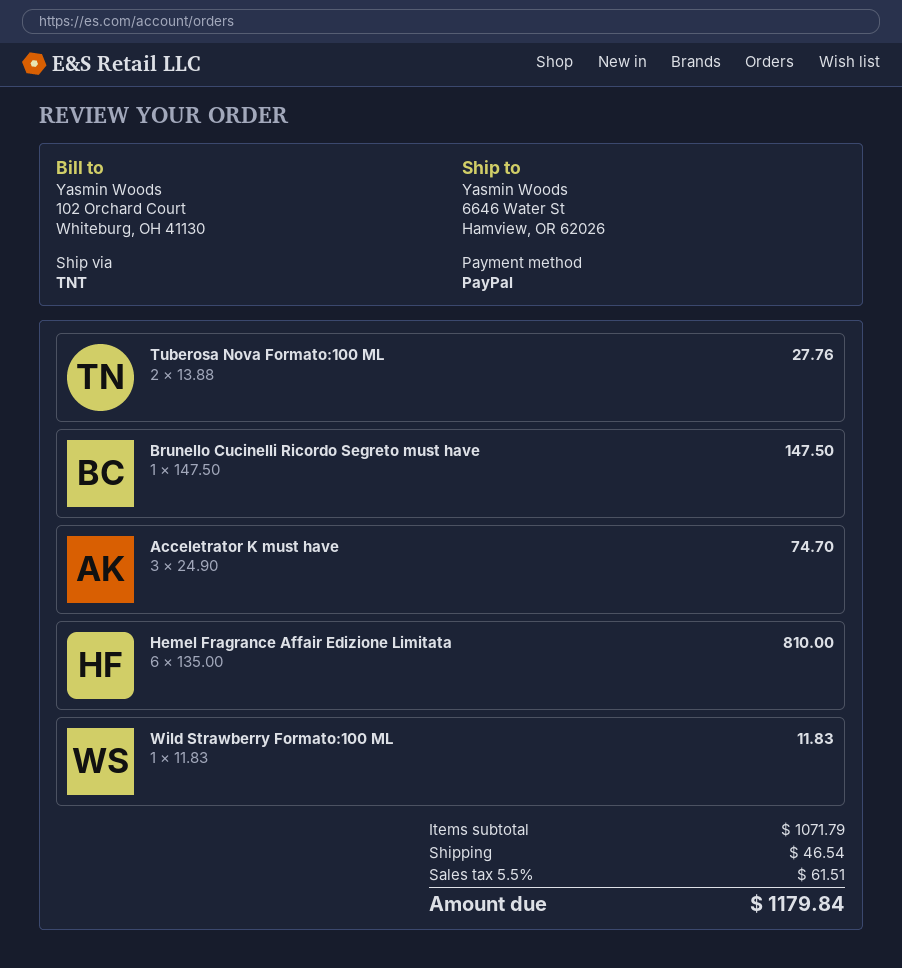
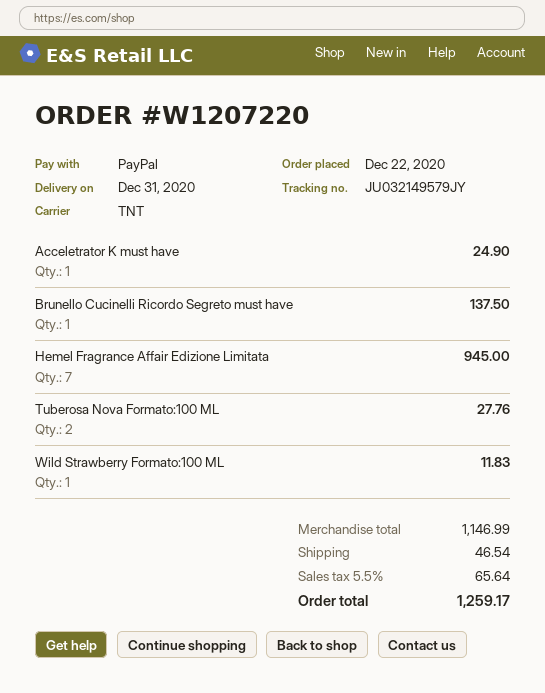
Brunello Cucinelli Ricordo Segreto must have: 1 for 147.50 -> 1 for 137.50
Acceletrator K must have: 3 for 74.70 -> 1 for 24.90
Hemel Fragrance Affair Edizione Limitata: 6 for 810.00 -> 7 for 945.00
subtotal: 1071.79 -> 1146.99
tax: 5.5% = 61.51 -> 5.5% = 65.64
total: 1179.84 -> 1259.17

